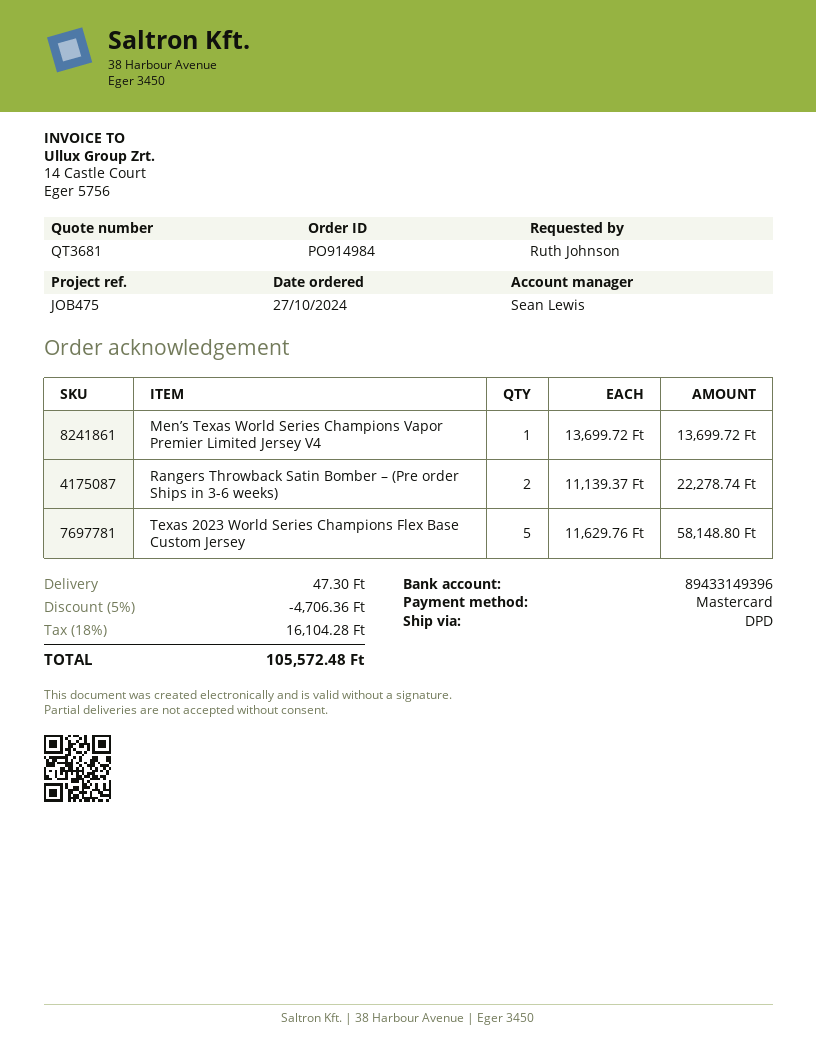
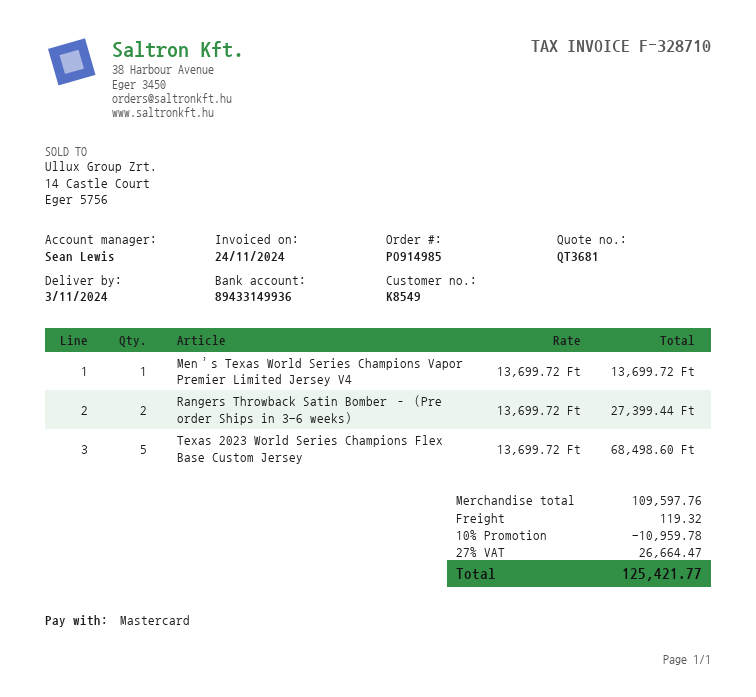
order number: PO914984 -> PO914985
bank account: 89433149396 -> 89433149936
Rangers Throwback Satin Bomber – (Pre order Ships in 3-6 weeks): 2 x 11139.37 = 22278.74 -> 2 x 13699.72 = 27399.44
Texas 2023 World Series Champions Flex Base Custom Jersey: 5 x 11629.76 = 58148.80 -> 5 x 13699.72 = 68498.60
discount: 5% = 4706.36 -> 10% = 10959.78
shipping: 47.30 -> 119.32
tax: 18% = 16104.28 -> 27% = 26664.47
total: 105572.48 -> 125421.77

